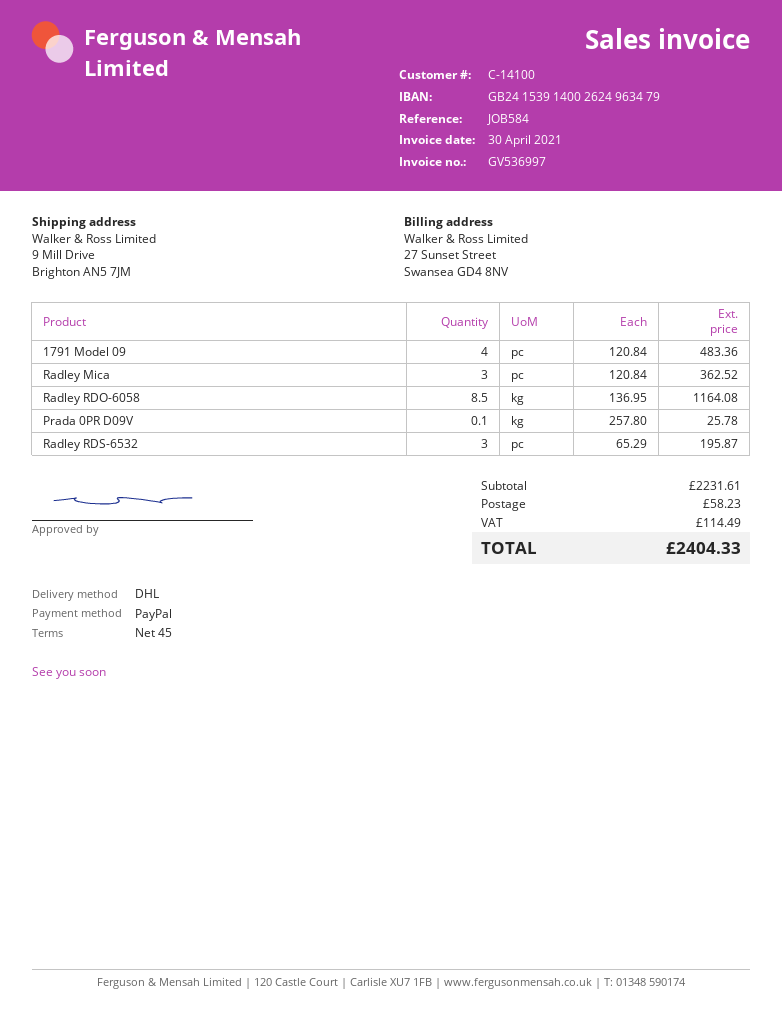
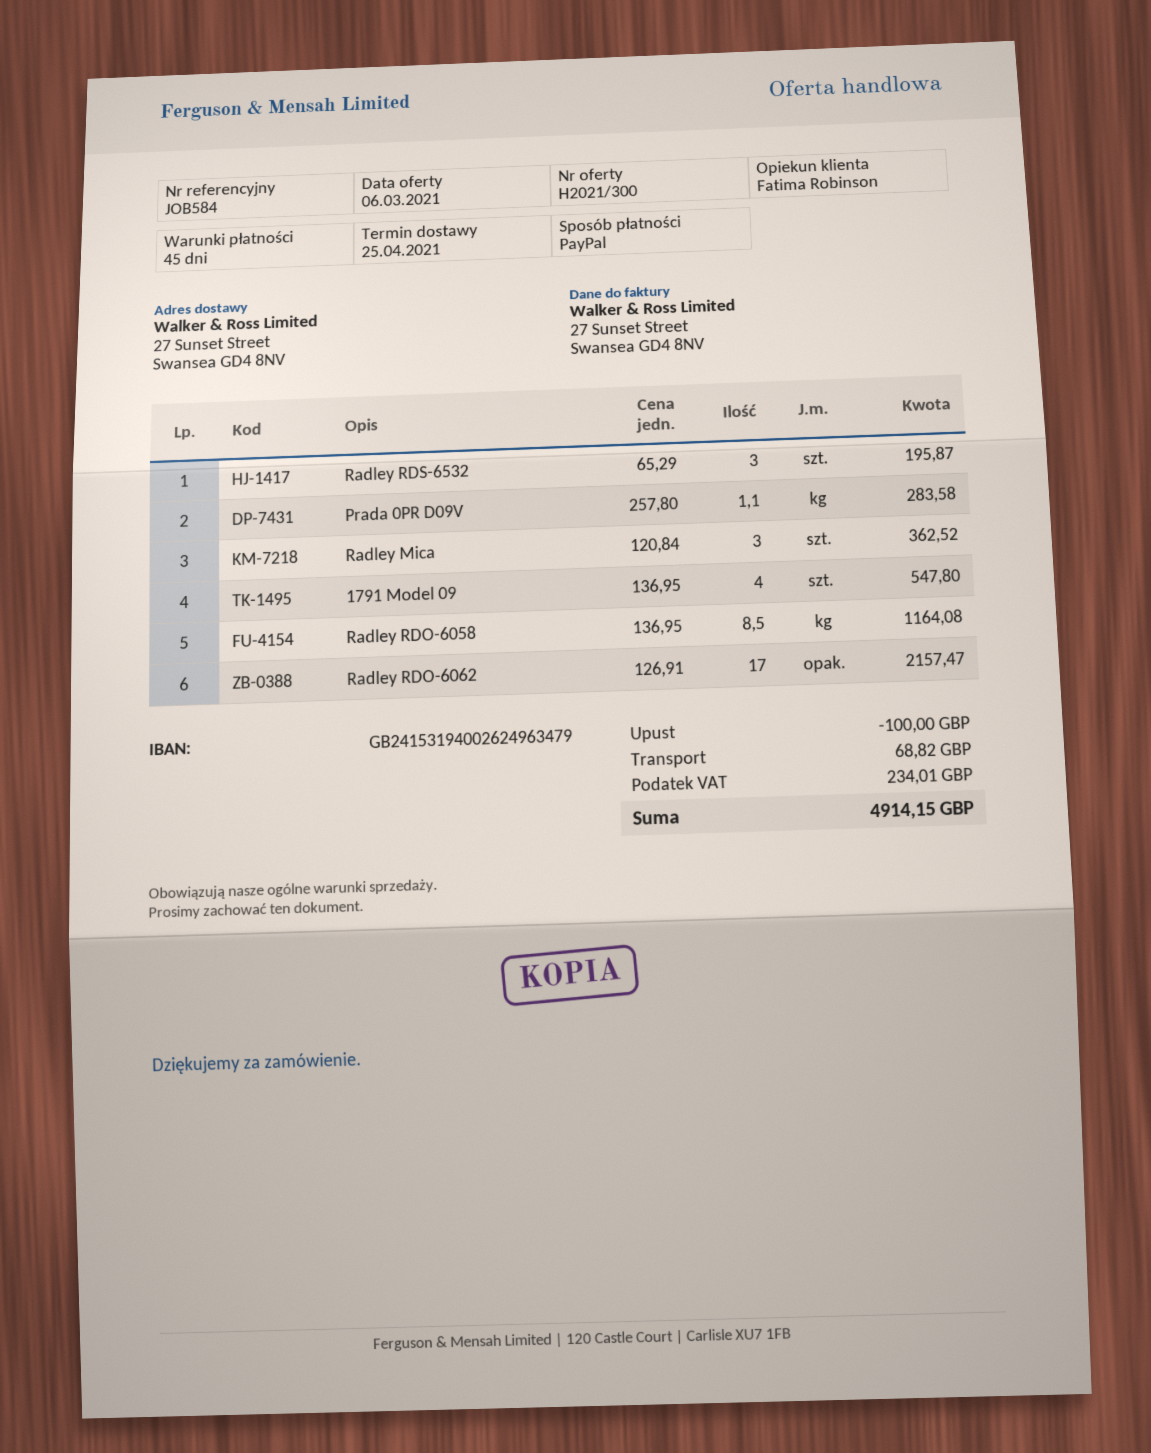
bank account: GB24153914002624963479 -> GB24153194002624963479
ship to: 9 Mill Drive, Brighton AN5 7JM -> 27 Sunset Street, Swansea GD4 8NV
1791 Model 09: 4 x 120.84 = 483.36 -> 4 x 136.95 = 547.80
Prada 0PR D09V: 0.1 x 257.80 = 25.78 -> 1.1 x 257.80 = 283.58
Radley RDO-6062: none -> 17 x 126.91 = 2157.47
discount: none -> 100.00
shipping: 58.23 -> 68.82
tax: 114.49 -> 234.01
total: 2404.33 -> 4914.15

